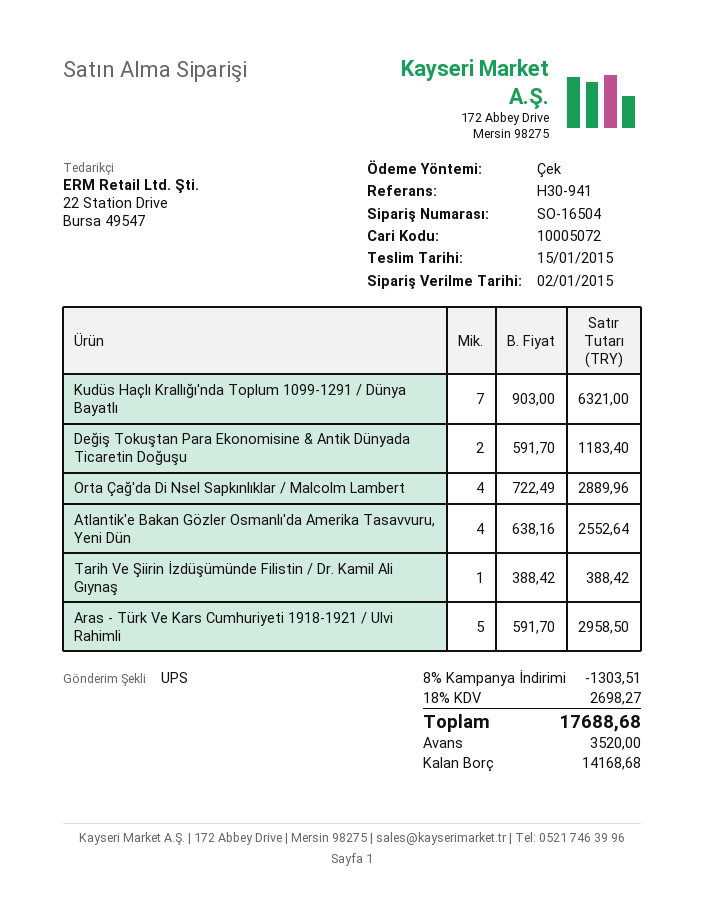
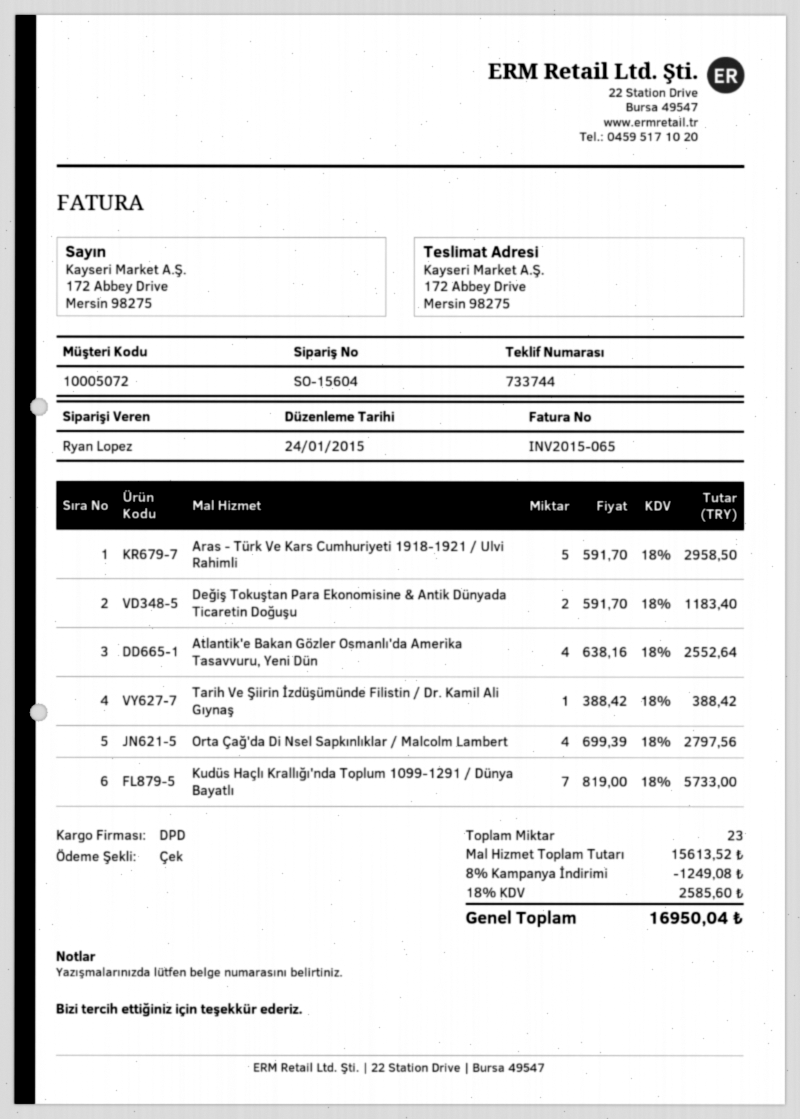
order number: SO-16504 -> SO-15604
shipping method: UPS -> DPD
Kudüs Haçlı Krallığı'nda Toplum 1099-1291 / Dünya Bayatlı: 7 x 903.00 = 6321.00 -> 7 x 819.00 = 5733.00
Orta Çağ'da Di Nsel Sapkınlıklar / Malcolm Lambert: 4 x 722.49 = 2889.96 -> 4 x 699.39 = 2797.56
discount: 8% = 1303.51 -> 8% = 1249.08
tax: 18% = 2698.27 -> 18% = 2585.60
total: 17688.68 -> 16950.04

